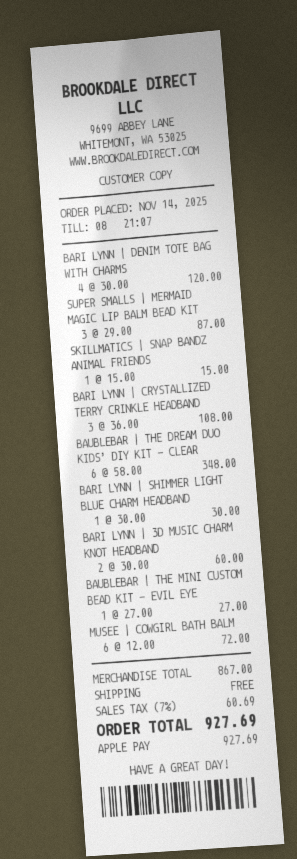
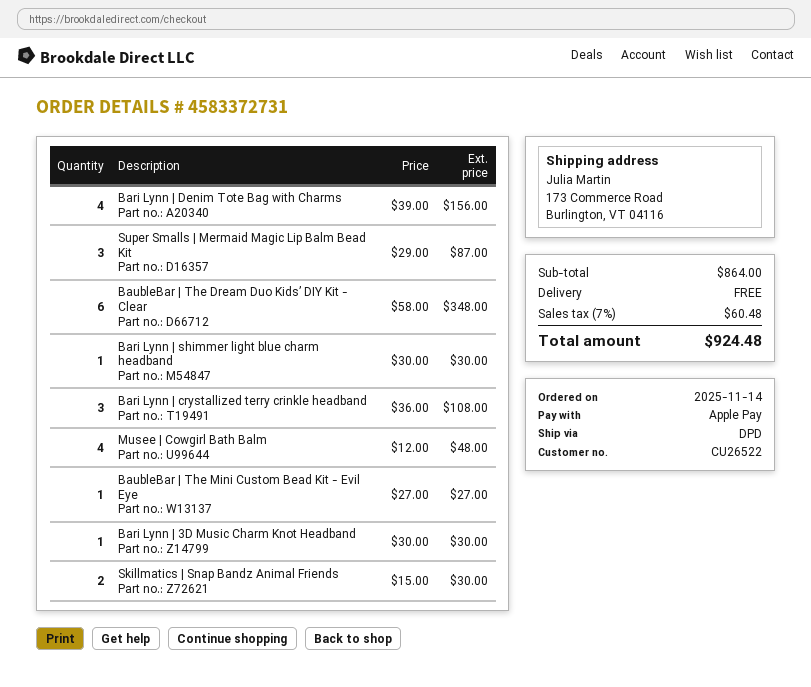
BARI LYNN | DENIM TOTE BAG WITH CHARMS: 4 x 30.00 = 120.00 -> 4 x 39.00 = 156.00
SKILLMATICS | SNAP BANDZ ANIMAL FRIENDS: 1 x 15.00 = 15.00 -> 2 x 15.00 = 30.00
BARI LYNN | 3D MUSIC CHARM KNOT HEADBAND: 2 x 30.00 = 60.00 -> 1 x 30.00 = 30.00
MUSEE | COWGIRL BATH BALM: 6 x 12.00 = 72.00 -> 4 x 12.00 = 48.00
subtotal: 867.00 -> 864.00
tax: 7% = 60.69 -> 7% = 60.48
total: 927.69 -> 924.48

